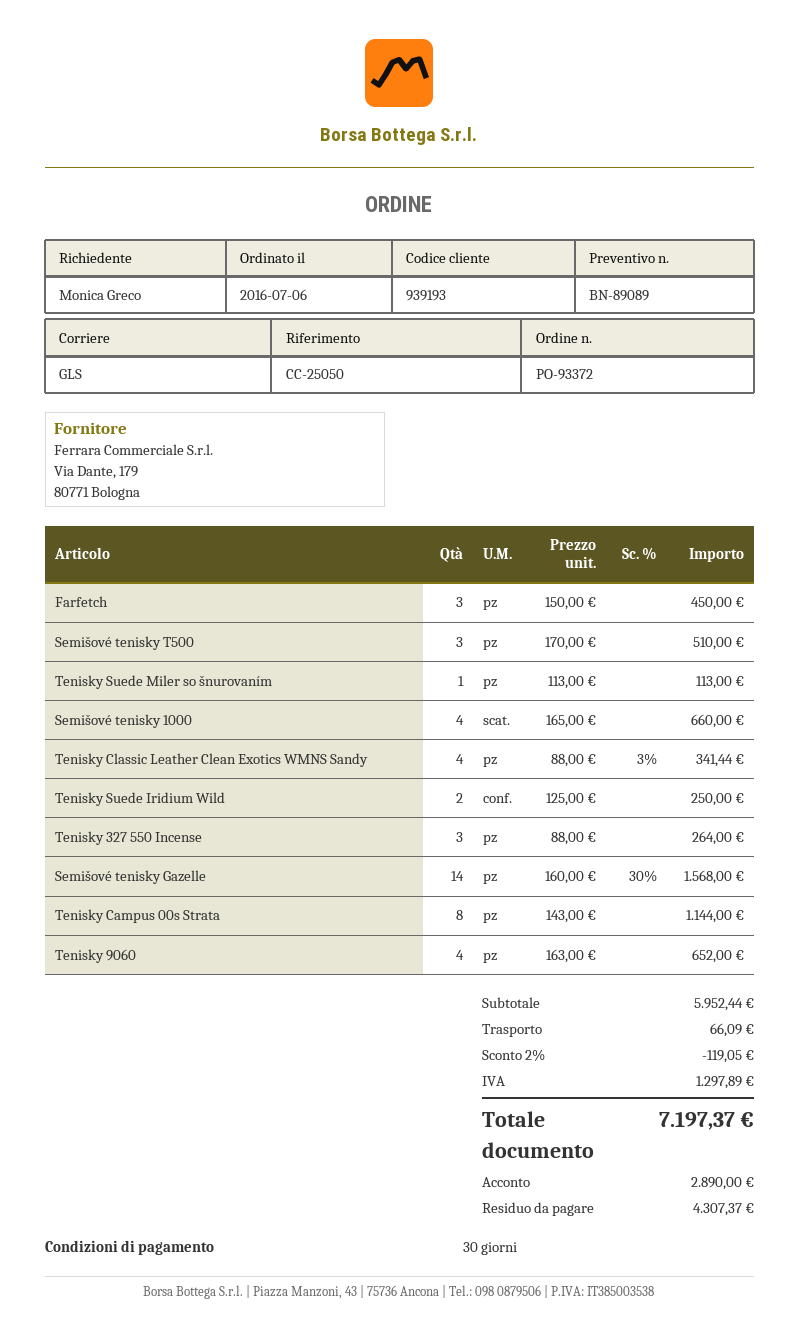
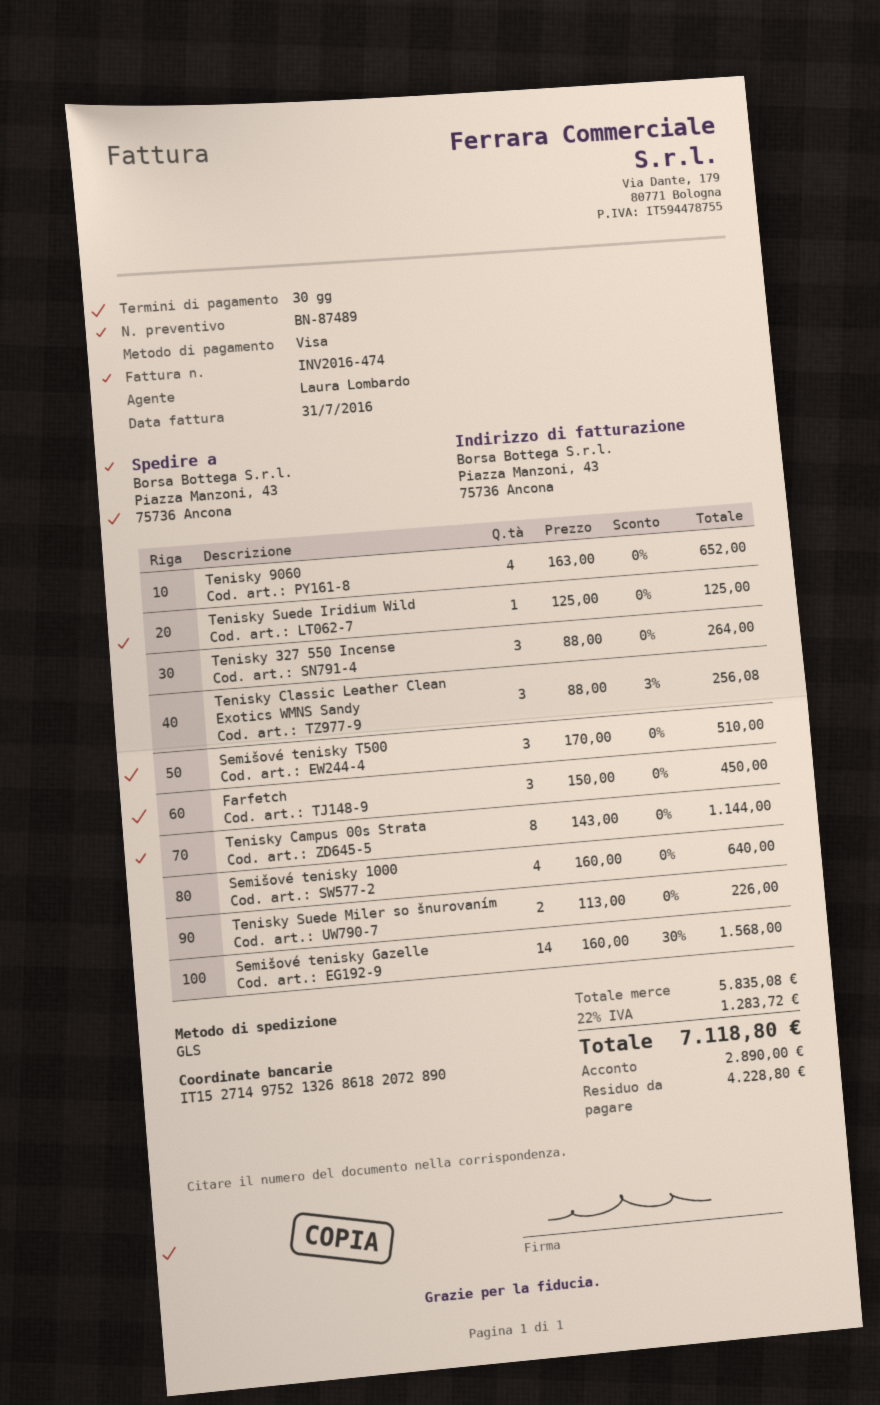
quote number: BN-89089 -> BN-87489
Tenisky Suede Miler so šnurovaním: 1 x 113.00 = 113.00 -> 2 x 113.00 = 226.00
Semišové tenisky 1000: 4 x 165.00 = 660.00 -> 4 x 160.00 = 640.00
Tenisky Classic Leather Clean Exotics WMNS Sandy: 4 x 88.00 - 3% = 341.44 -> 3 x 88.00 - 3% = 256.08
Tenisky Suede Iridium Wild: 2 x 125.00 = 250.00 -> 1 x 125.00 = 125.00
subtotal: 5952.44 -> 5835.08
discount: 2% = 119.05 -> none
shipping: 66.09 -> none
tax: 1297.89 -> 1283.72
total: 7197.37 -> 7118.80
balance: 4307.37 -> 4228.80

